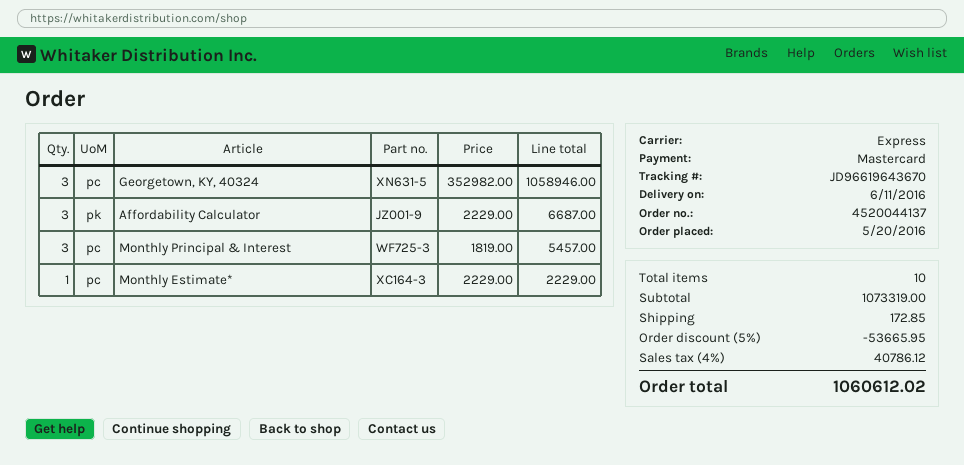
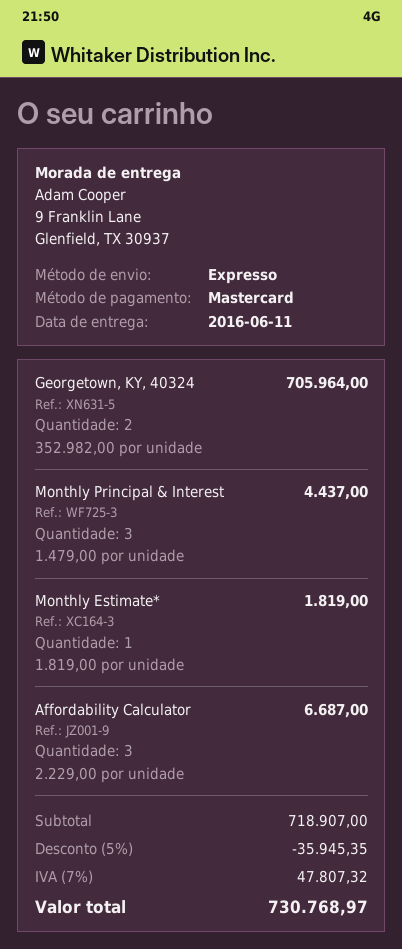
Georgetown, KY, 40324: 3 x 352982.00 = 1058946.00 -> 2 x 352982.00 = 705964.00
Monthly Principal & Interest: 3 x 1819.00 = 5457.00 -> 3 x 1479.00 = 4437.00
Monthly Estimate*: 1 x 2229.00 = 2229.00 -> 1 x 1819.00 = 1819.00
subtotal: 1073319.00 -> 718907.00
discount: 5% = 53665.95 -> 5% = 35945.35
shipping: 172.85 -> none
tax: 4% = 40786.12 -> 7% = 47807.32
total: 1060612.02 -> 730768.97

